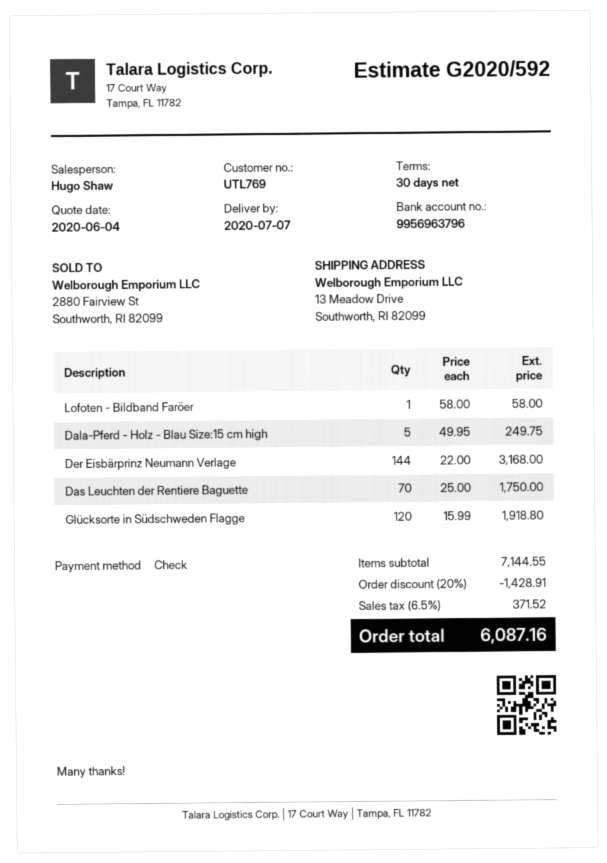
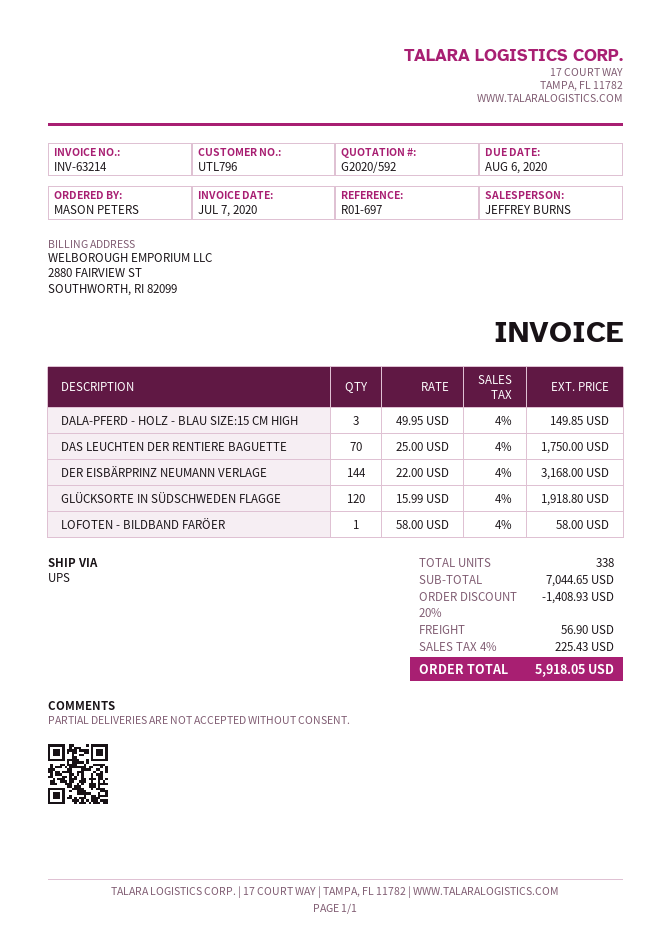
customer number: UTL769 -> UTL796
sales rep: Hugo Shaw -> JEFFREY BURNS
Dala-Pferd - Holz - Blau Size:15 cm high: 5 x 49.95 = 249.75 -> 3 x 49.95 = 149.85
subtotal: 7144.55 -> 7044.65
discount: 20% = 1428.91 -> 20% = 1408.93
shipping: none -> 56.90
tax: 6.5% = 371.52 -> 4% = 225.43
total: 6087.16 -> 5918.05

